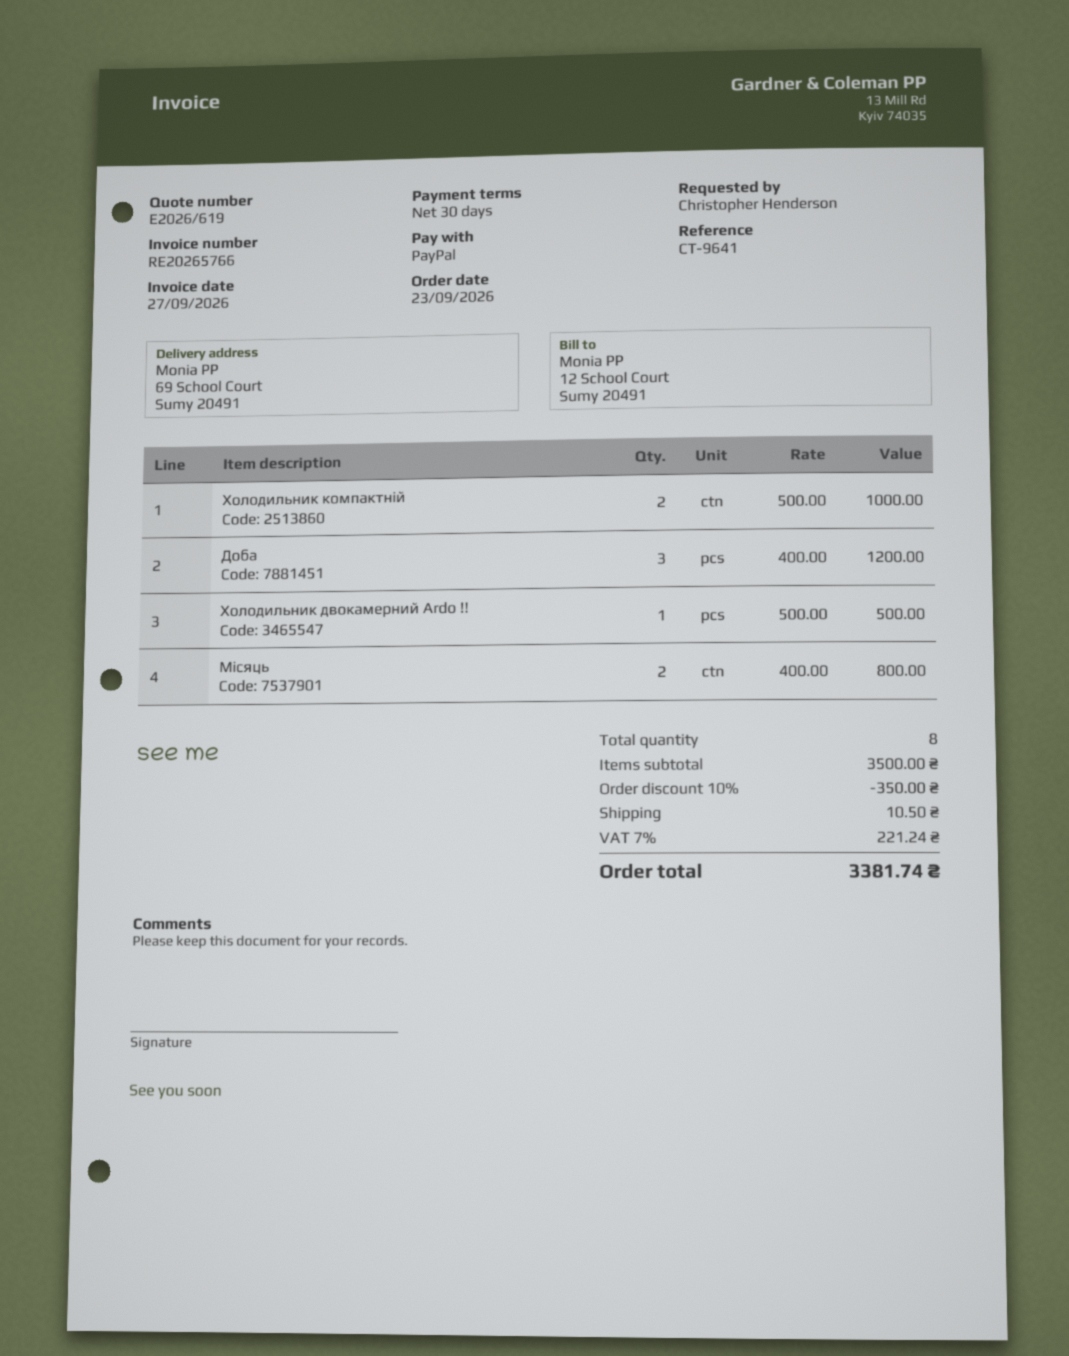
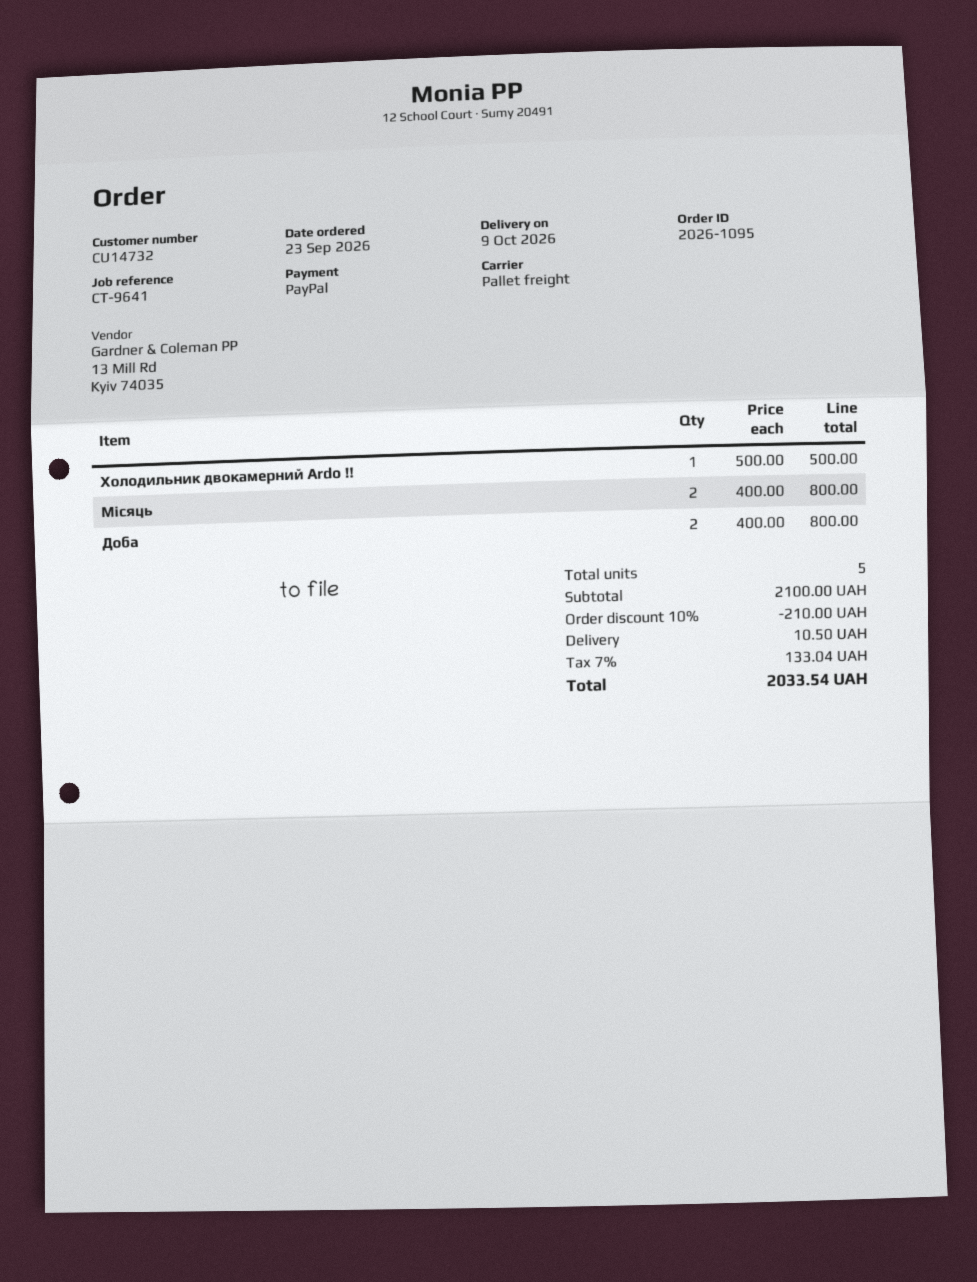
Холодильник компактній: 2 x 500.00 = 1000.00 -> none
Доба: 3 x 400.00 = 1200.00 -> 2 x 400.00 = 800.00
total quantity: 8 -> 5
subtotal: 3500.00 -> 2100.00
discount: 10% = 350.00 -> 10% = 210.00
tax: 7% = 221.24 -> 7% = 133.04
total: 3381.74 -> 2033.54

